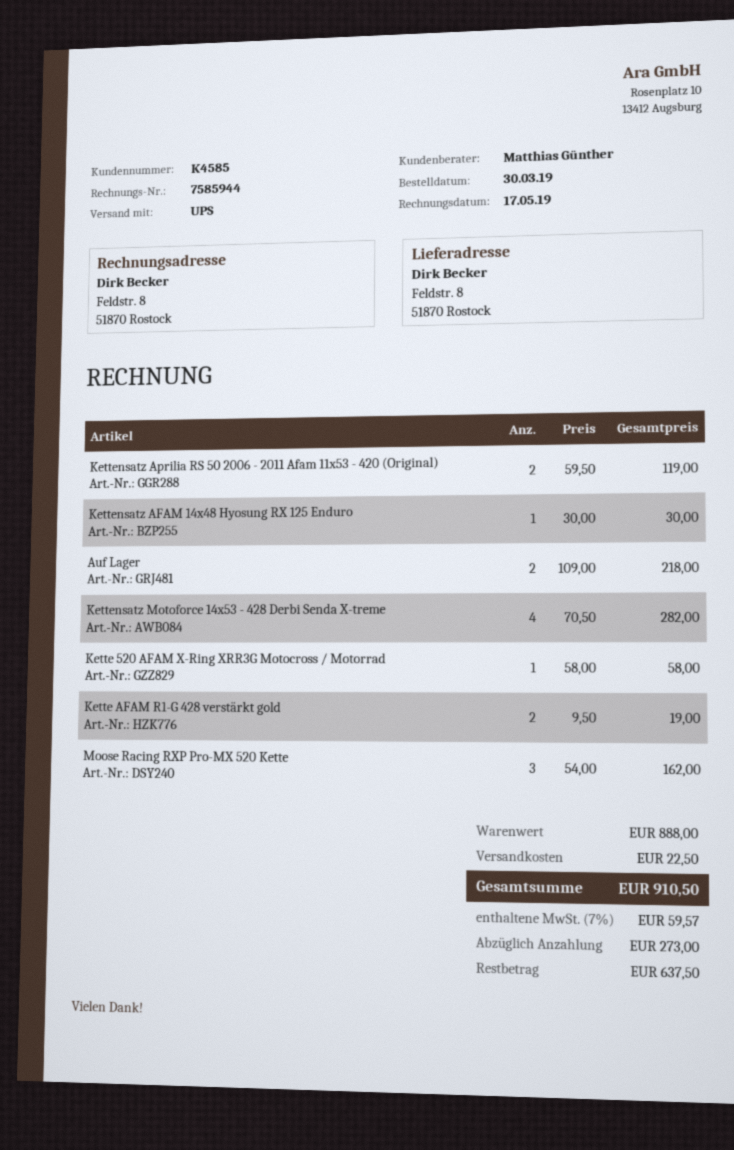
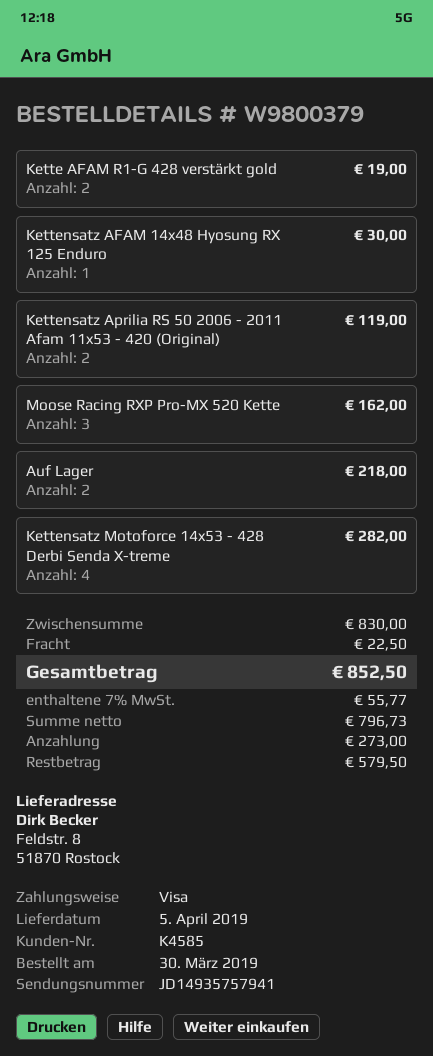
Kette 520 AFAM X-Ring XRR3G Motocross / Motorrad: 1 for 58.00 -> none
subtotal: 888.00 -> 830.00
tax: 7% = 59.57 -> 7% = 55.77
total: 910.50 -> 852.50
balance: 637.50 -> 579.50

